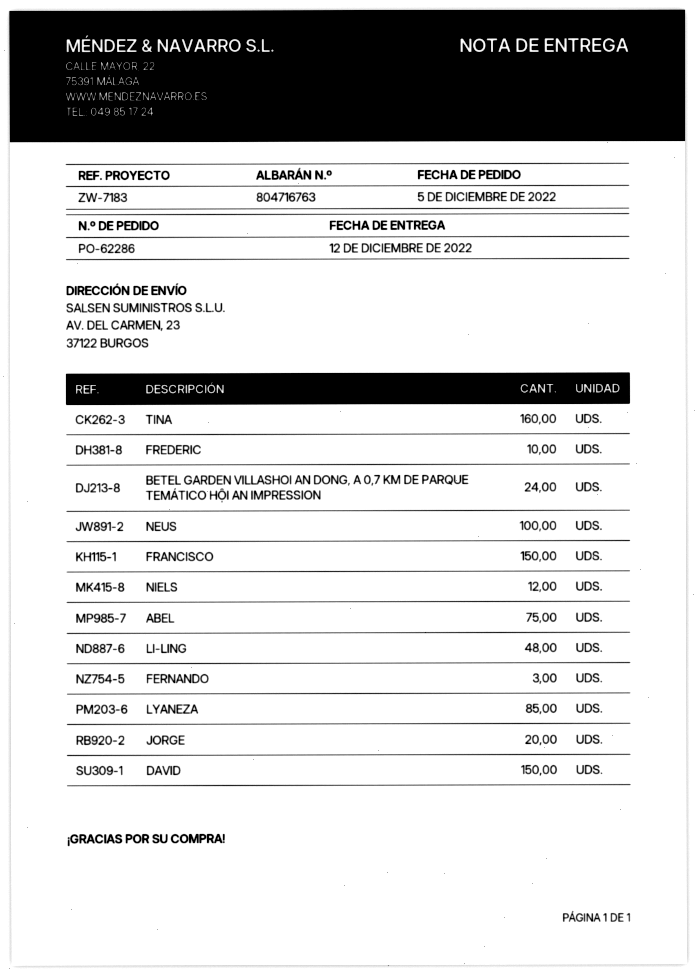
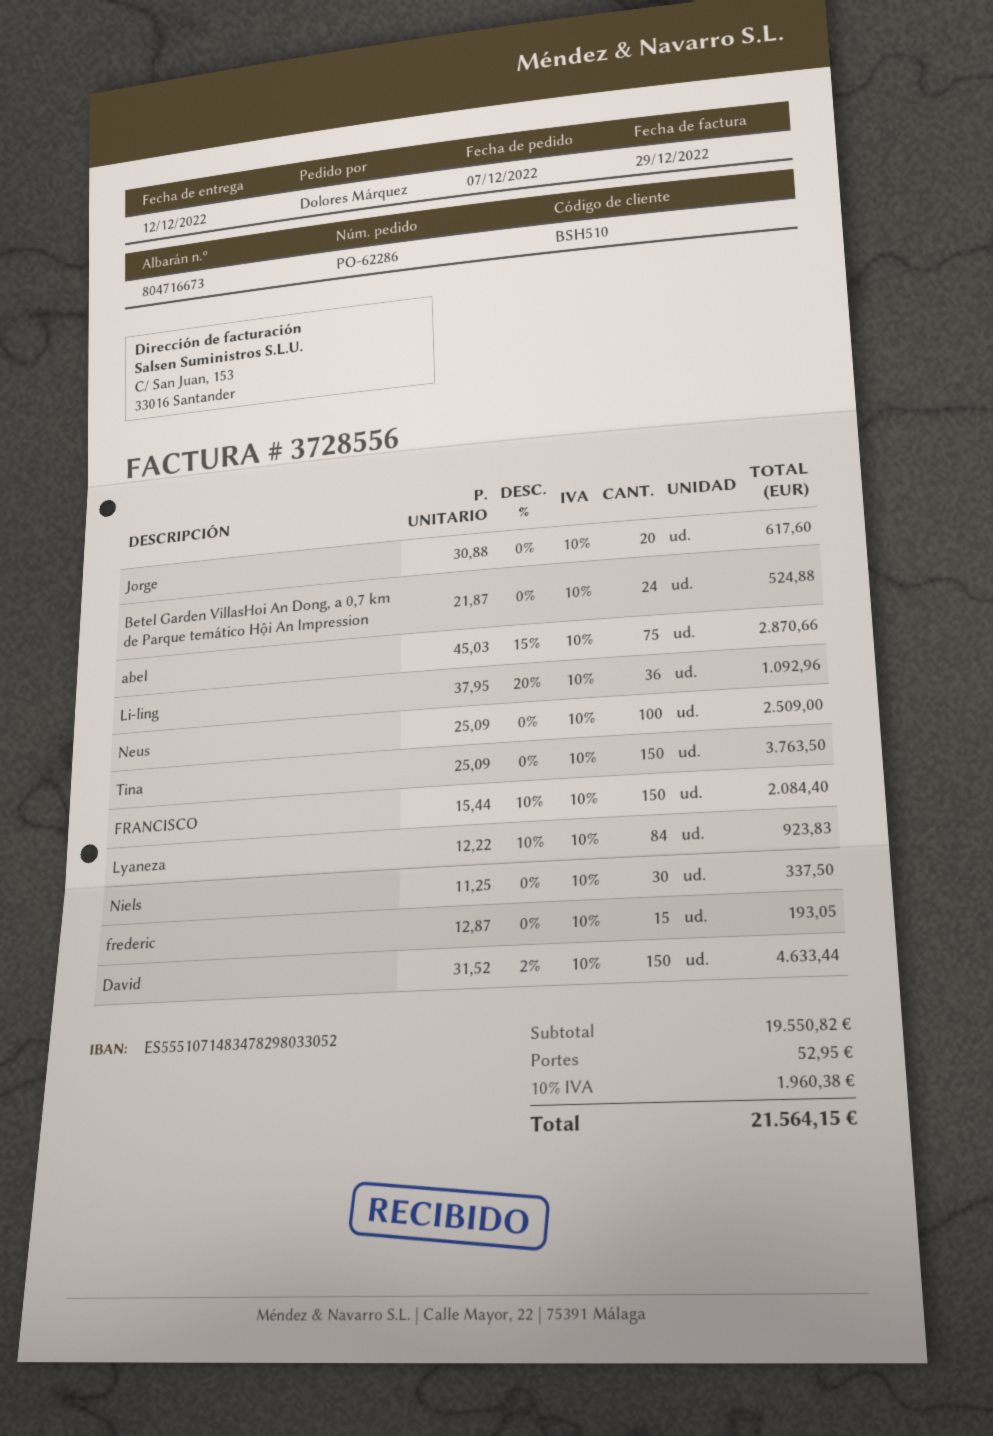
order date: 2022-12-05 -> 2022-12-07
delivery note number: 804716763 -> 804716673
TINA: 160 -> 150
FREDERIC: 10 -> 15
NIELS: 12 -> 30
LI-LING: 48 -> 36
FERNANDO: 3 -> none
LYANEZA: 85 -> 84

